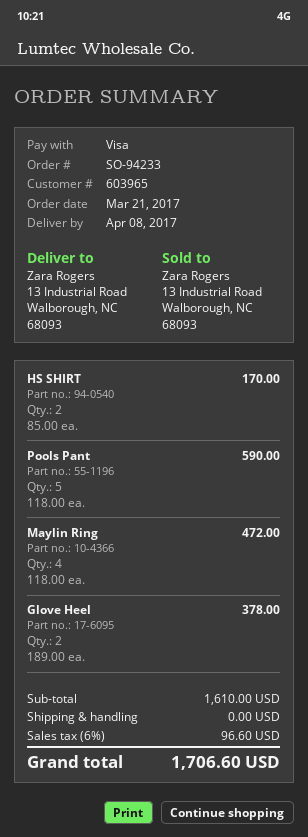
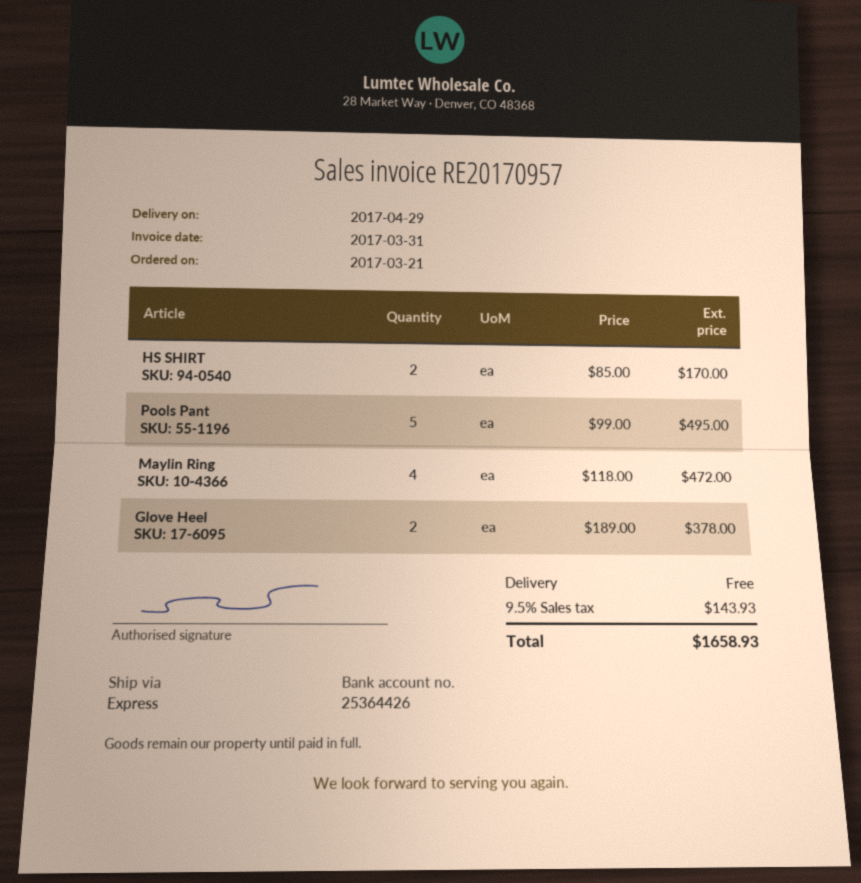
delivery date: 2017-04-08 -> 2017-04-29
Pools Pant: 5 x 118.00 = 590.00 -> 5 x 99.00 = 495.00
tax: 6% = 96.60 -> 9.5% = 143.93
total: 1706.60 -> 1658.93

